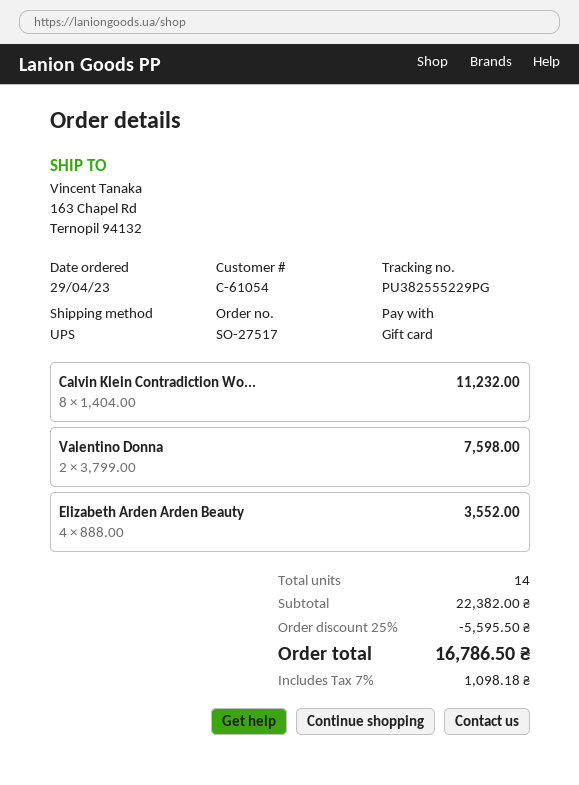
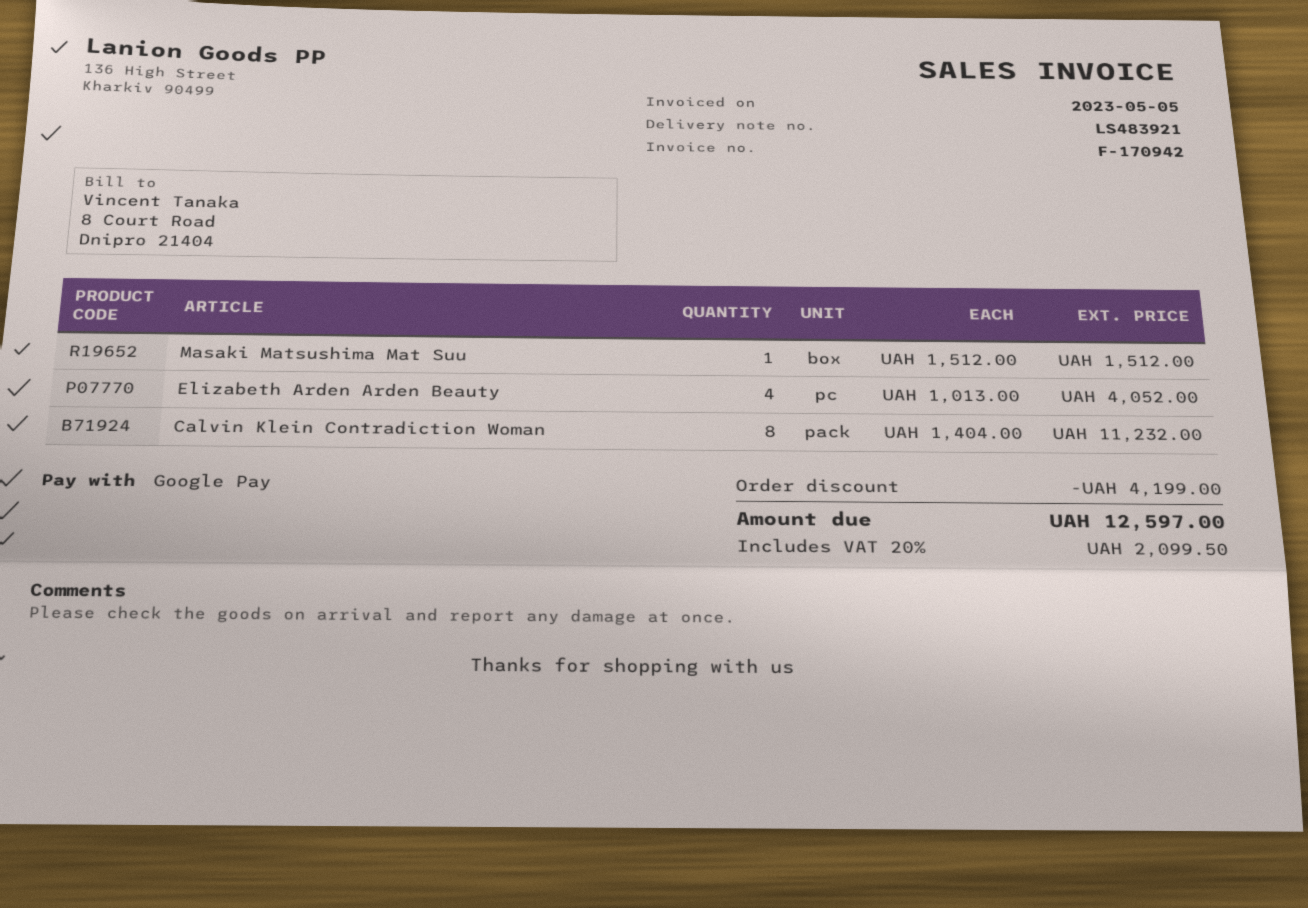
payment method: gift card -> Google Pay
Valentino Donna: 2 x 3799.00 = 7598.00 -> none
Elizabeth Arden Arden Beauty: 4 x 888.00 = 3552.00 -> 4 x 1013.00 = 4052.00
Masaki Matsushima Mat Suu: none -> 1 x 1512.00 = 1512.00
discount: 5595.50 -> 4199.00
tax: 7% = 1098.18 -> 20% = 2099.50
total: 16786.50 -> 12597.00

